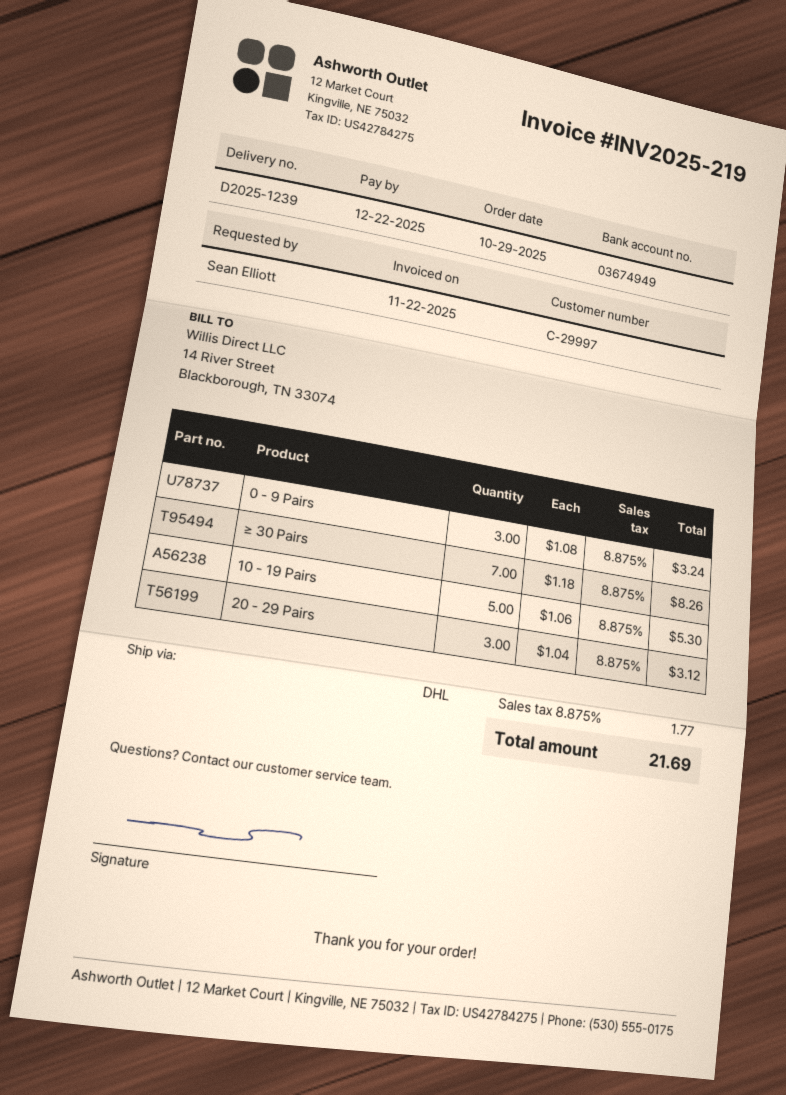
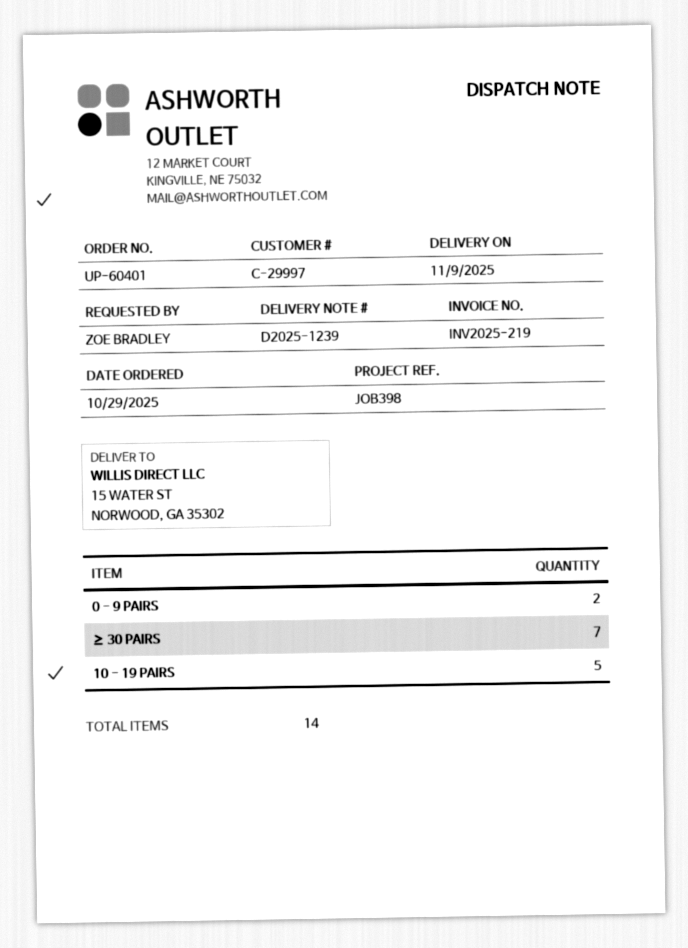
ordered by: Sean Elliott -> ZOE BRADLEY
0 - 9 Pairs: 3 -> 2
20 - 29 Pairs: 3 -> none

